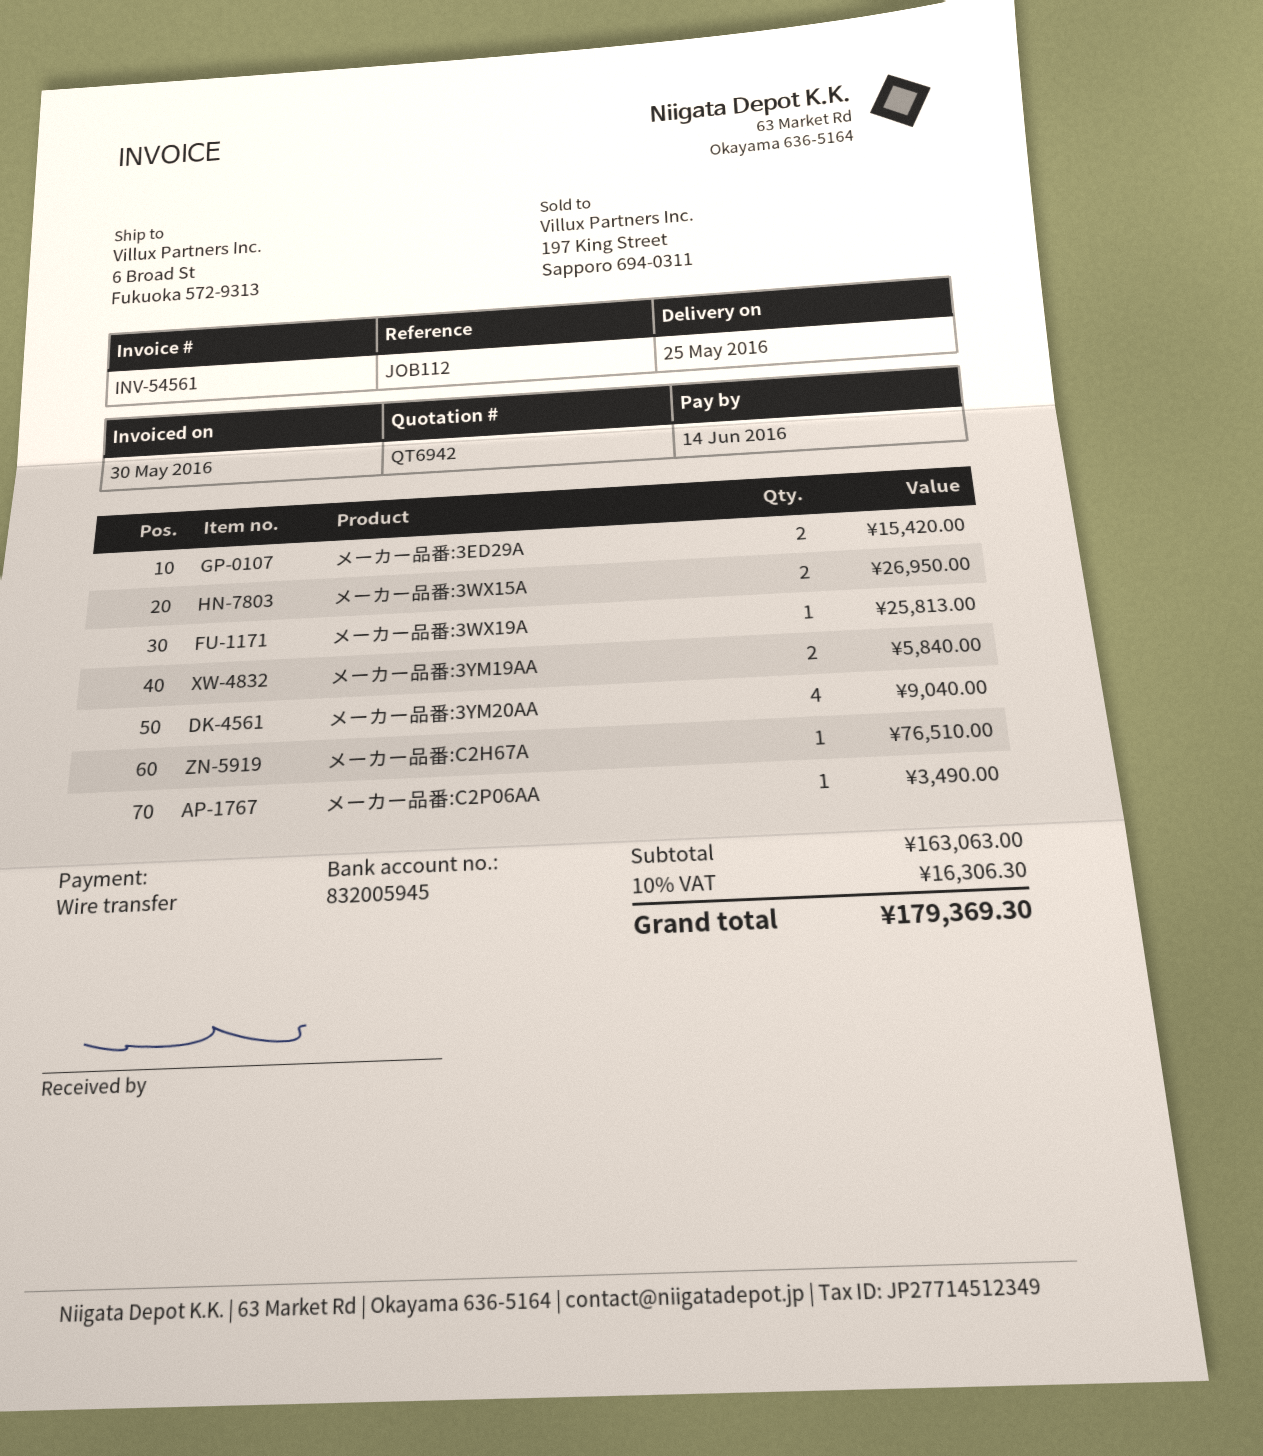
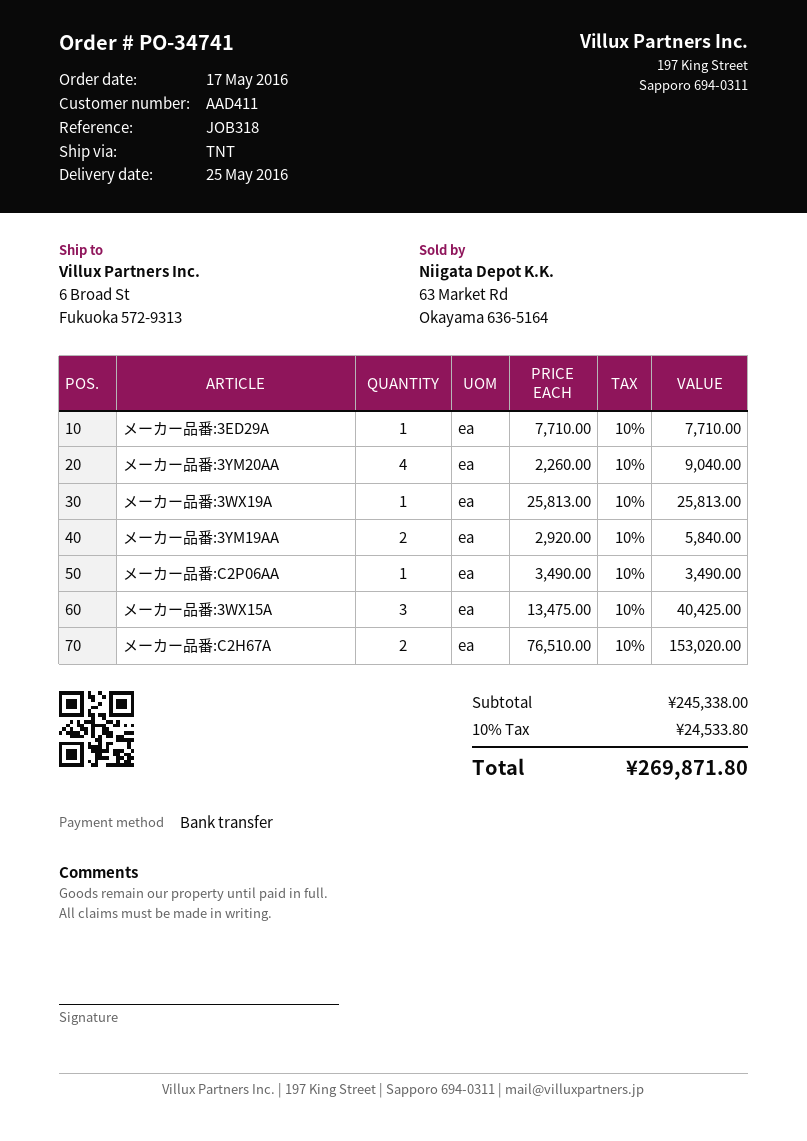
reference: JOB112 -> JOB318
メーカー品番:3ED29A: 2 for 15420.00 -> 1 for 7710.00
メーカー品番:3WX15A: 2 for 26950.00 -> 3 for 40425.00
メーカー品番:C2H67A: 1 for 76510.00 -> 2 for 153020.00
subtotal: 163063.00 -> 245338.00
tax: 10% = 16306.30 -> 10% = 24533.80
total: 179369.30 -> 269871.80

